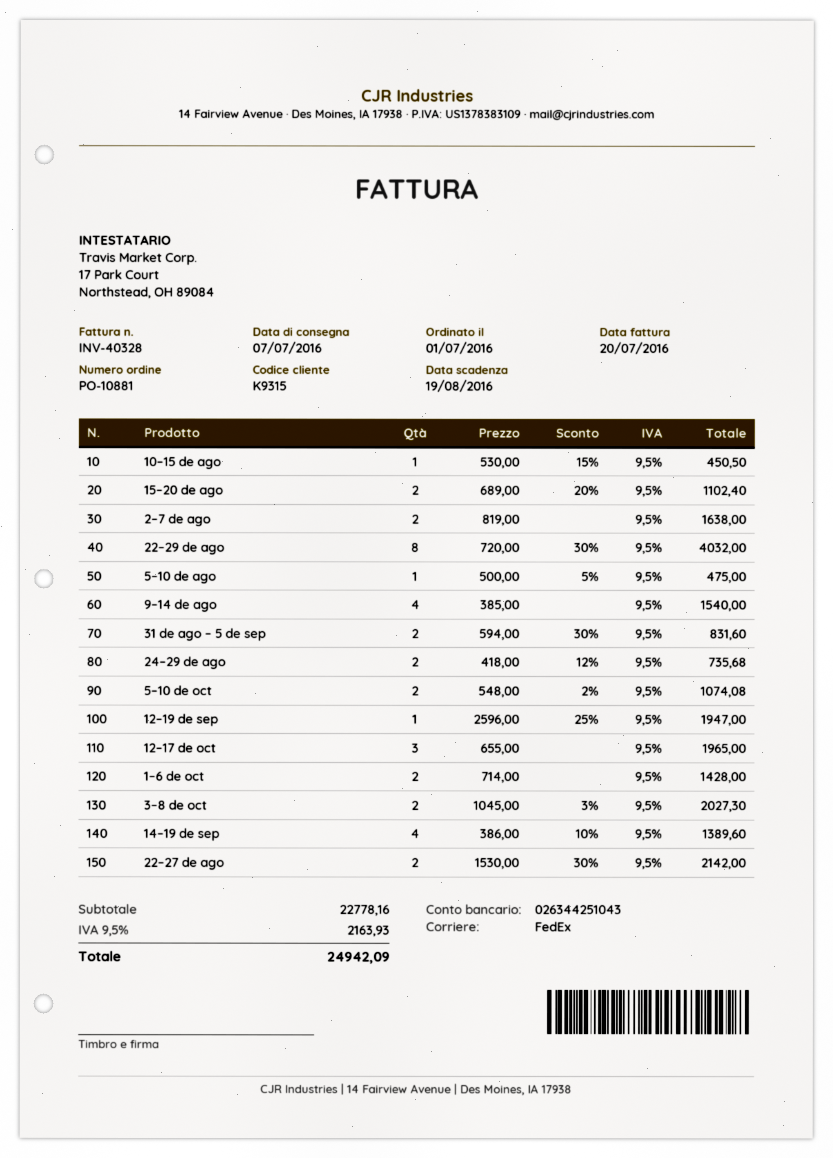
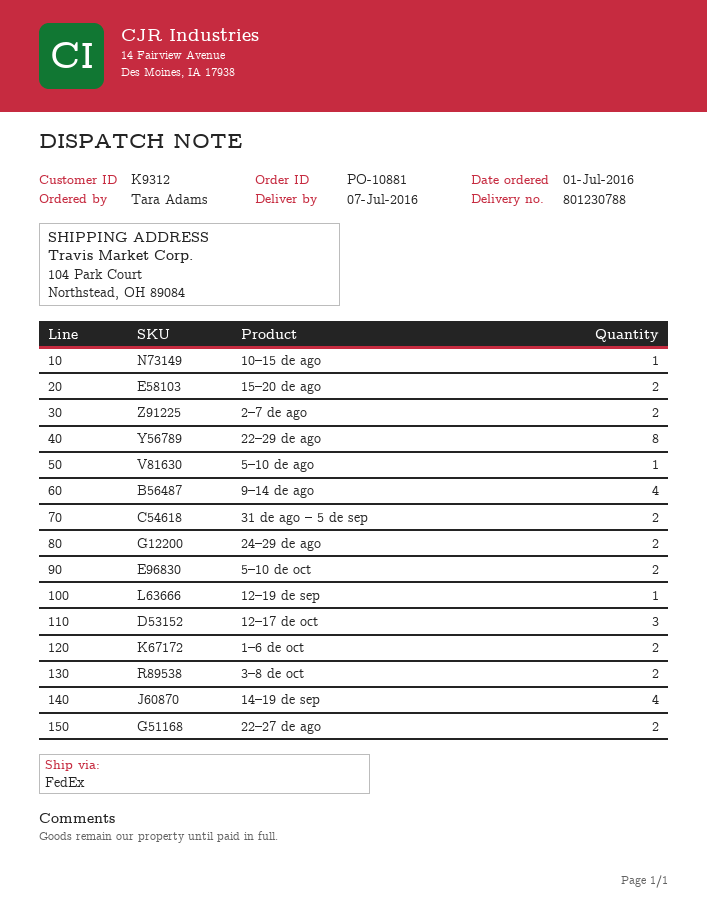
customer number: K9315 -> K9312

